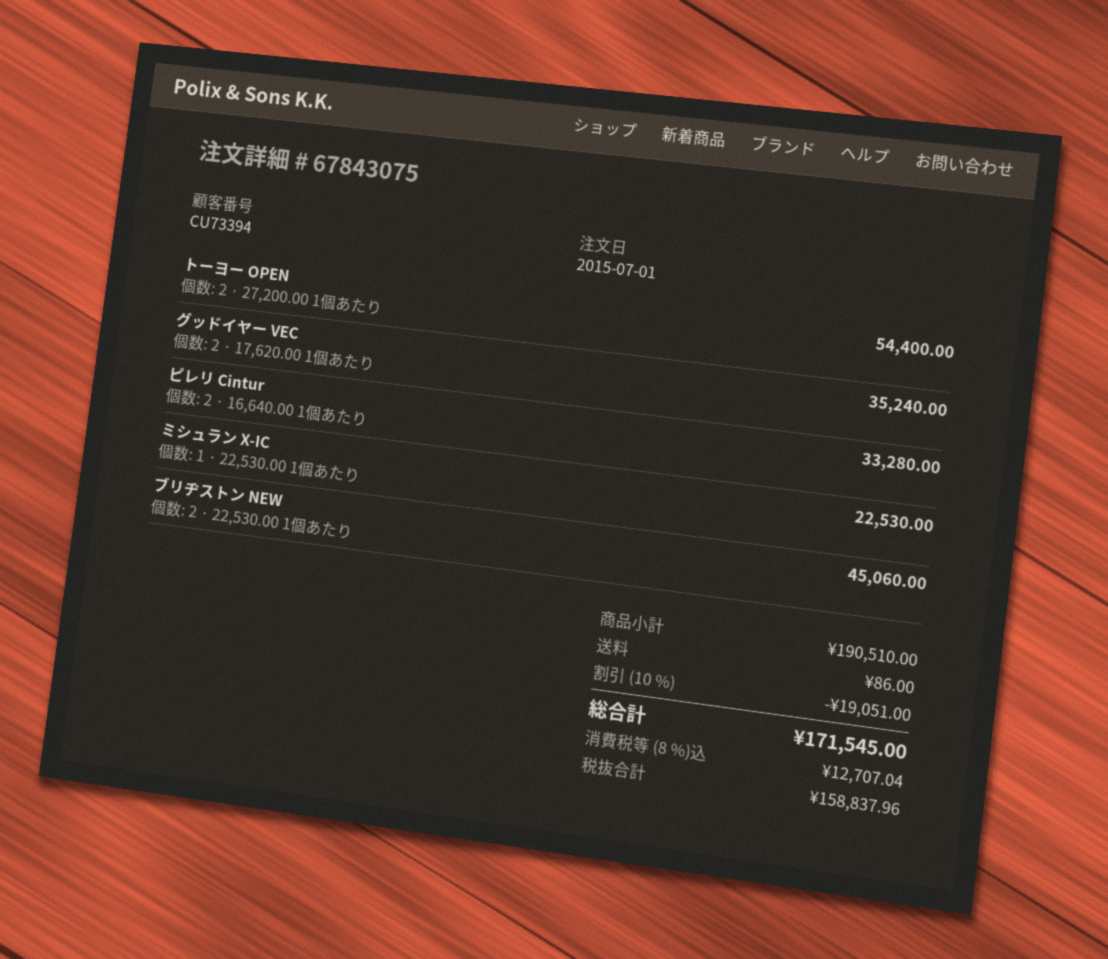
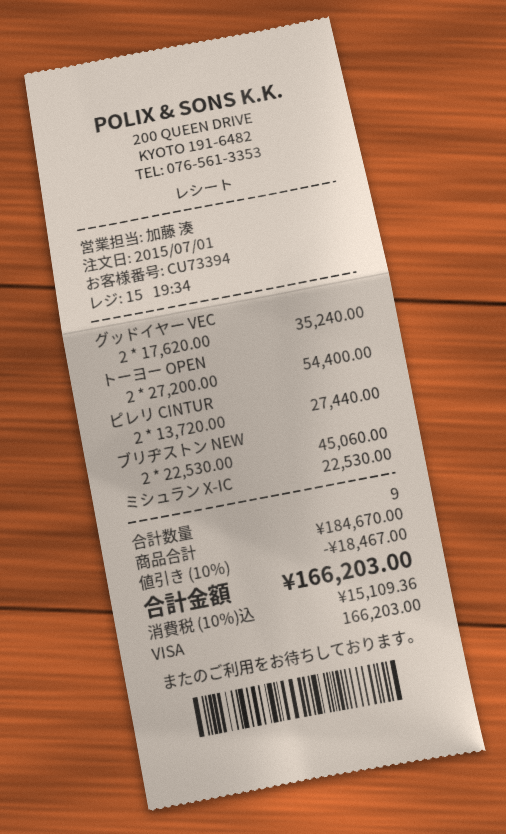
ピレリ Cintur: 2 x 16640.00 = 33280.00 -> 2 x 13720.00 = 27440.00
subtotal: 190510.00 -> 184670.00
discount: 10% = 19051.00 -> 10% = 18467.00
shipping: 86.00 -> none
tax: 8% = 12707.04 -> 10% = 15109.36
total: 171545.00 -> 166203.00

